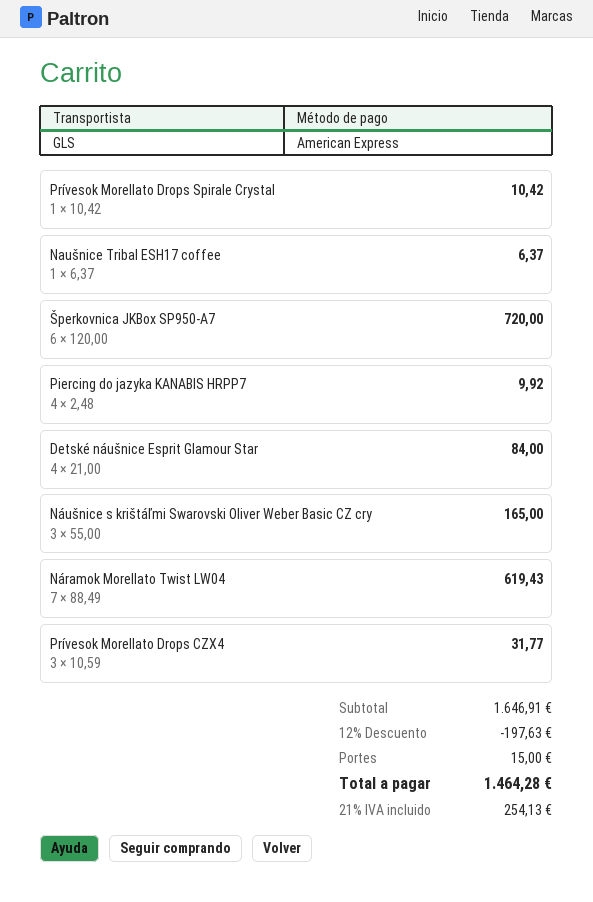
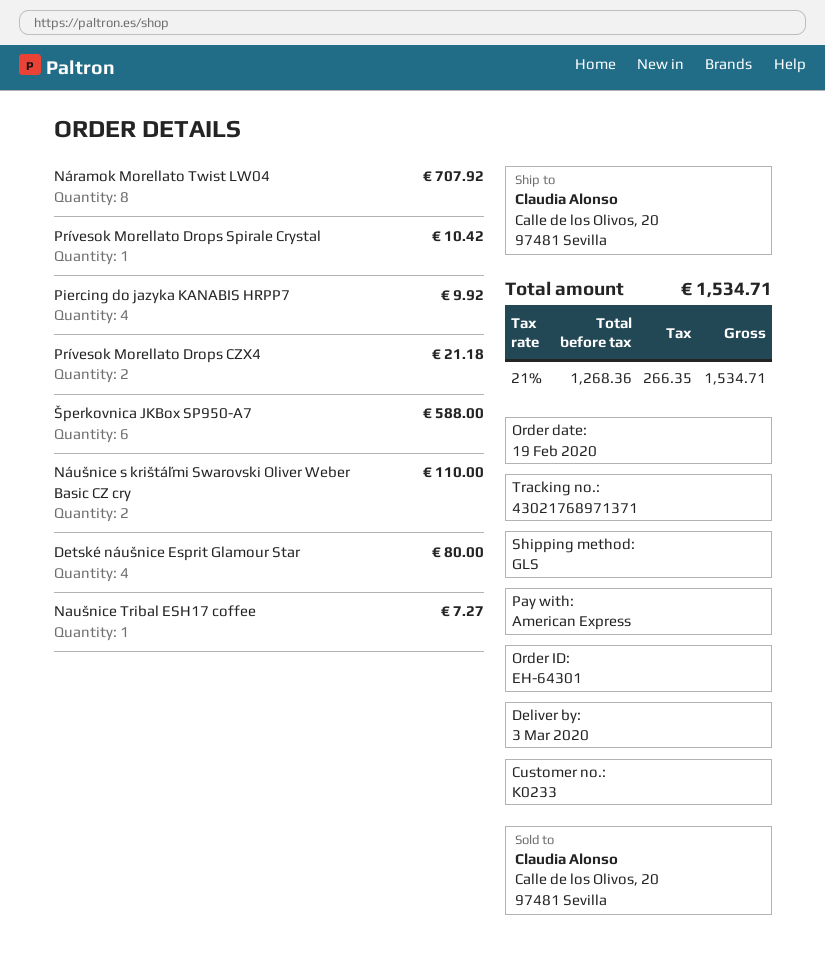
Naušnice Tribal ESH17 coffee: 1 for 6.37 -> 1 for 7.27
Šperkovnica JKBox SP950-A7: 6 for 720.00 -> 6 for 588.00
Detské náušnice Esprit Glamour Star: 4 for 84.00 -> 4 for 80.00
Náušnice s krištáľmi Swarovski Oliver Weber Basic CZ cry: 3 for 165.00 -> 2 for 110.00
Náramok Morellato Twist LW04: 7 for 619.43 -> 8 for 707.92
Prívesok Morellato Drops CZX4: 3 for 31.77 -> 2 for 21.18
discount: 12% = 197.63 -> none
shipping: 15.00 -> none
tax: 21% = 254.13 -> 21% = 266.35
total: 1464.28 -> 1534.71

